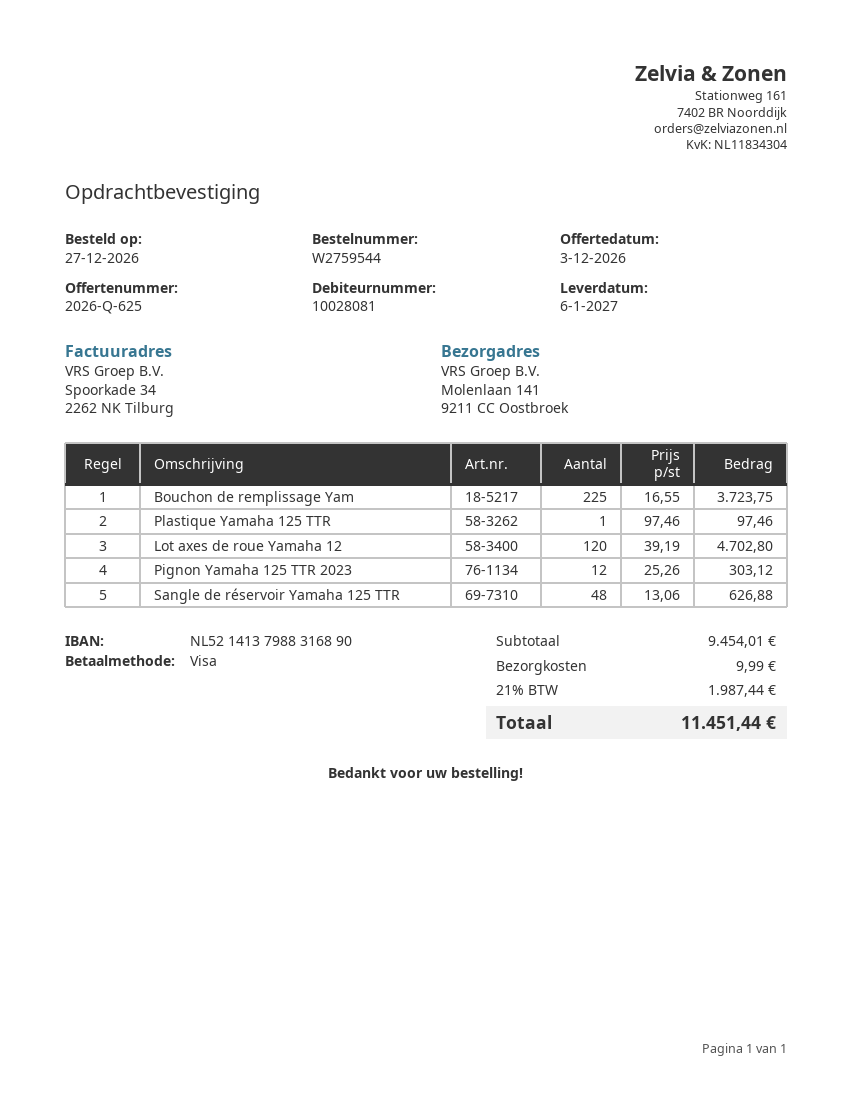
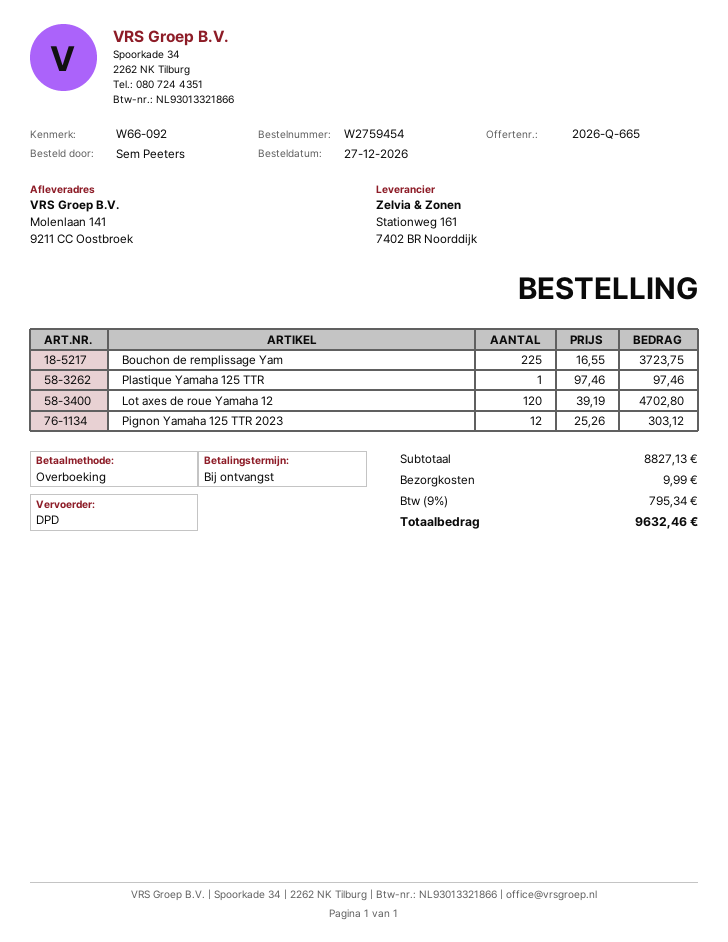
quote number: 2026-Q-625 -> 2026-Q-665
order number: W2759544 -> W2759454
payment method: Visa -> bank transfer
Sangle de réservoir Yamaha 125 TTR: 48 x 13.06 = 626.88 -> none
subtotal: 9454.01 -> 8827.13
tax: 21% = 1987.44 -> 9% = 795.34
total: 11451.44 -> 9632.46

